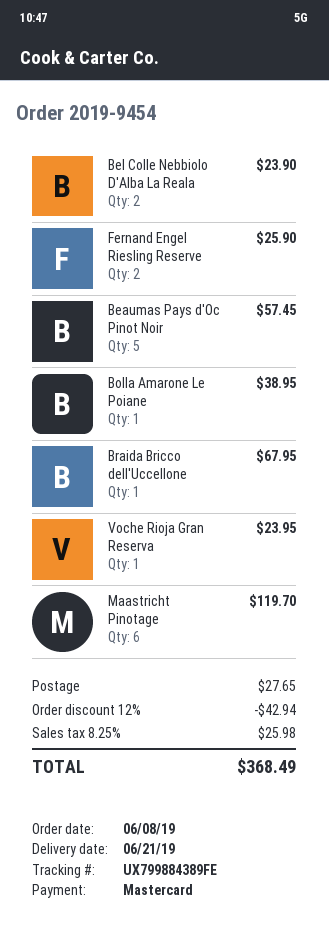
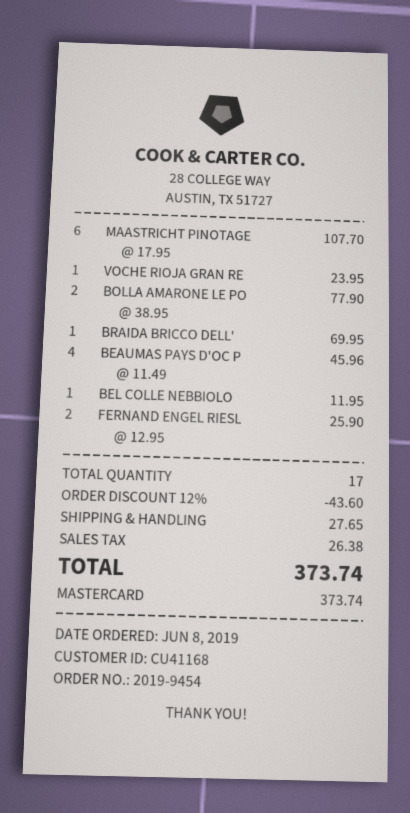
Bel Colle Nebbiolo D'Alba La Reala: 2 for 23.90 -> 1 for 11.95
Beaumas Pays d'Oc Pinot Noir: 5 for 57.45 -> 4 for 45.96
Bolla Amarone Le Poiane: 1 for 38.95 -> 2 for 77.90
Braida Bricco dell'Uccellone: 1 for 67.95 -> 1 for 69.95
Maastricht Pinotage: 6 for 119.70 -> 6 for 107.70
discount: 12% = 42.94 -> 12% = 43.60
tax: 25.98 -> 26.38
total: 368.49 -> 373.74

